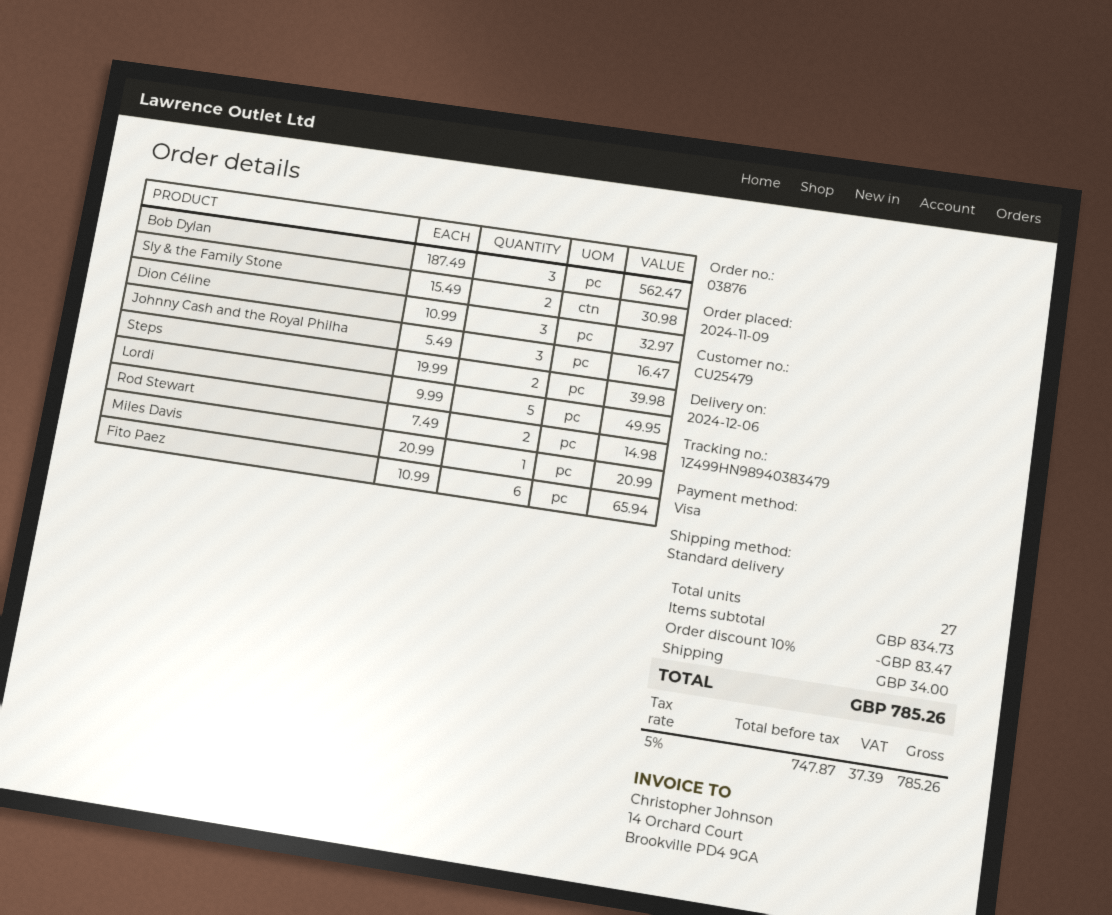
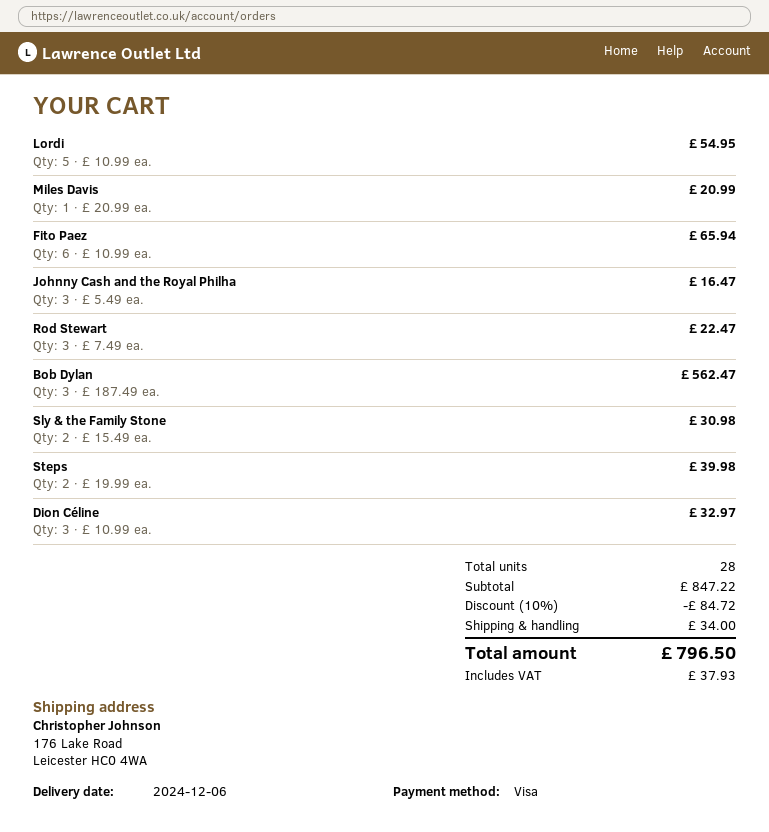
Lordi: 5 x 9.99 = 49.95 -> 5 x 10.99 = 54.95
Rod Stewart: 2 x 7.49 = 14.98 -> 3 x 7.49 = 22.47
total quantity: 27 -> 28
subtotal: 834.73 -> 847.22
discount: 10% = 83.47 -> 10% = 84.72
tax: 37.39 -> 37.93
total: 785.26 -> 796.50

